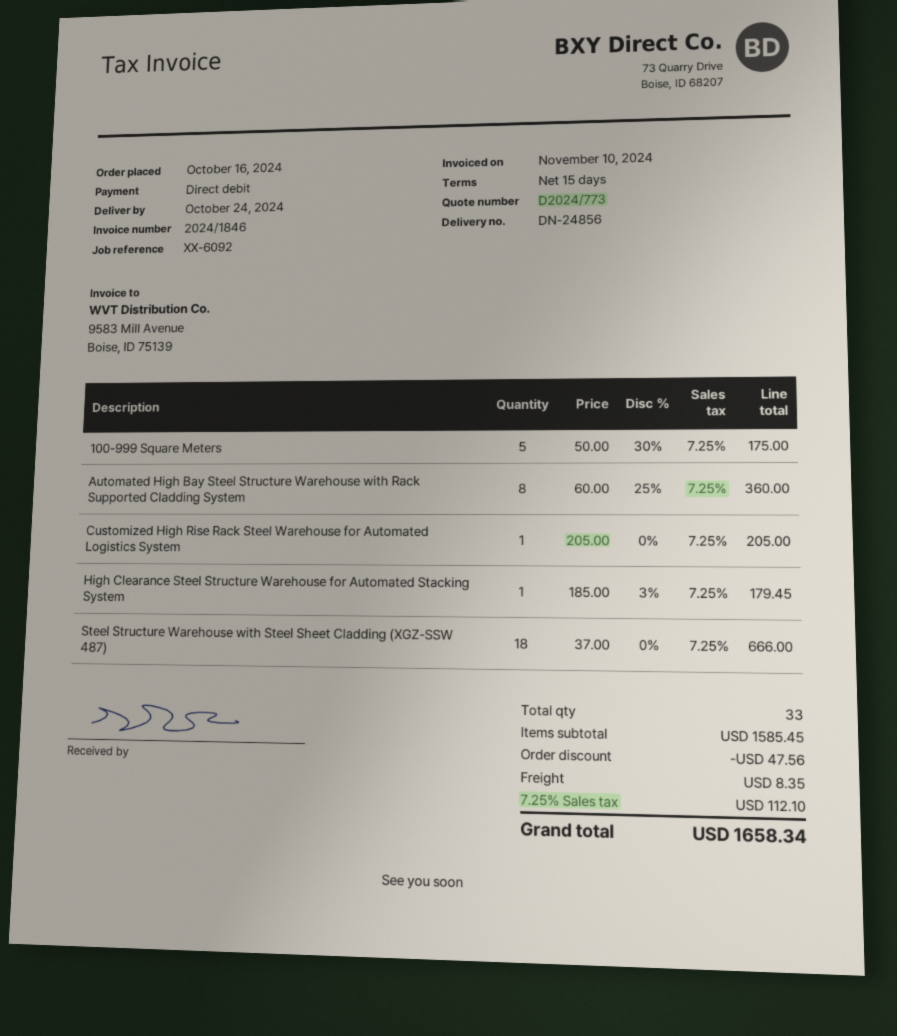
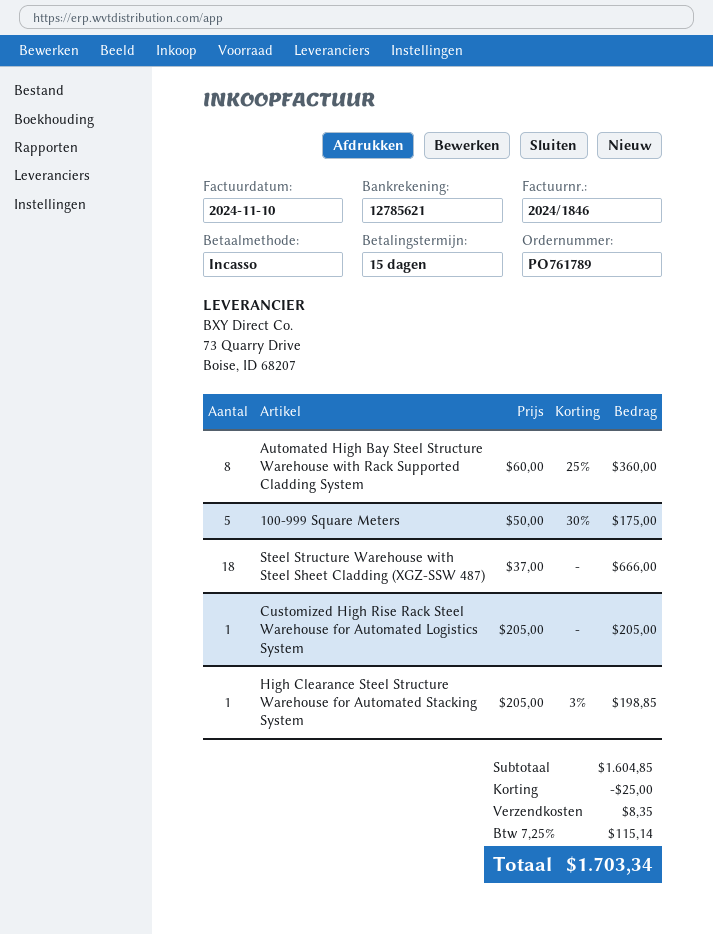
High Clearance Steel Structure Warehouse for Automated Stacking System: 1 x 185.00 - 3% = 179.45 -> 1 x 205.00 - 3% = 198.85
subtotal: 1585.45 -> 1604.85
discount: 47.56 -> 25.00
tax: 7.25% = 112.10 -> 7.25% = 115.14
total: 1658.34 -> 1703.34

